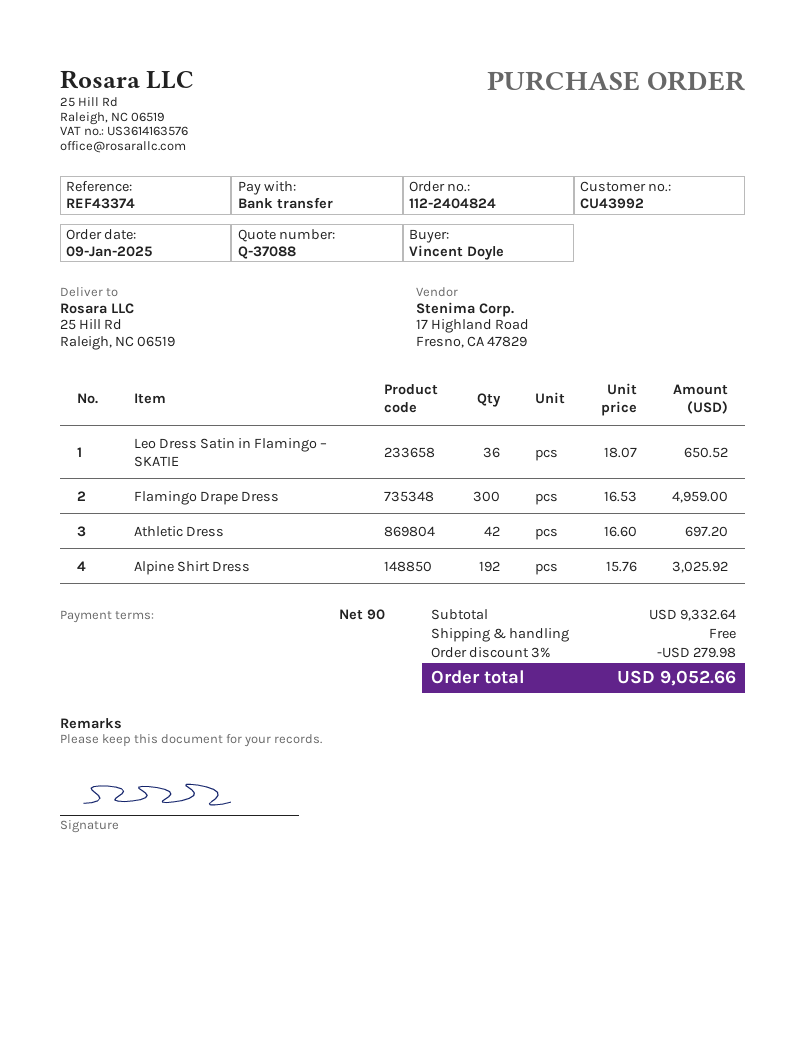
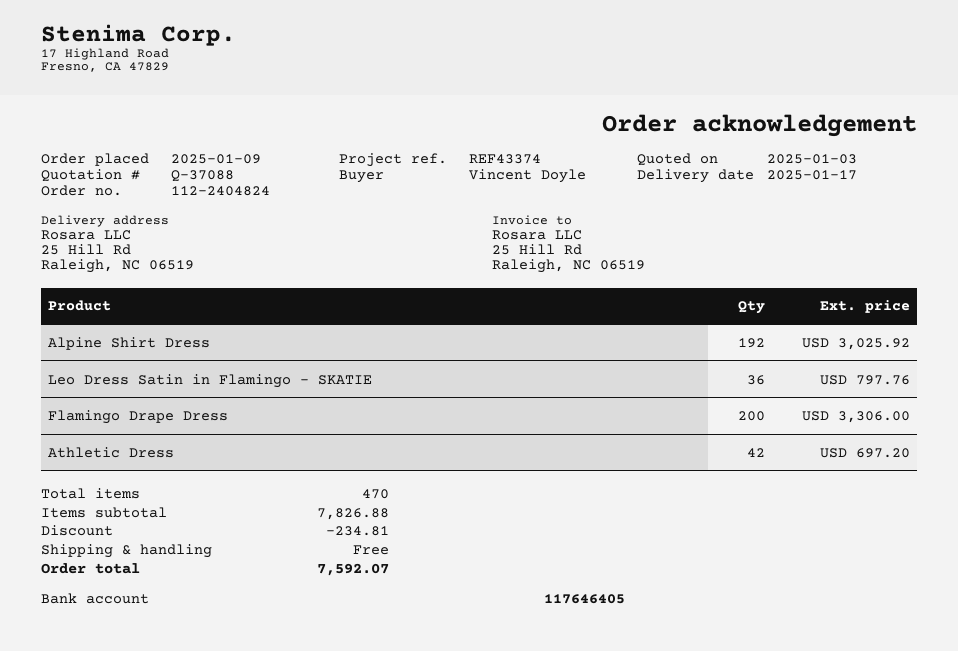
Leo Dress Satin in Flamingo – SKATIE: 36 for 650.52 -> 36 for 797.76
Flamingo Drape Dress: 300 for 4959.00 -> 200 for 3306.00
subtotal: 9332.64 -> 7826.88
discount: 279.98 -> 234.81
total: 9052.66 -> 7592.07

